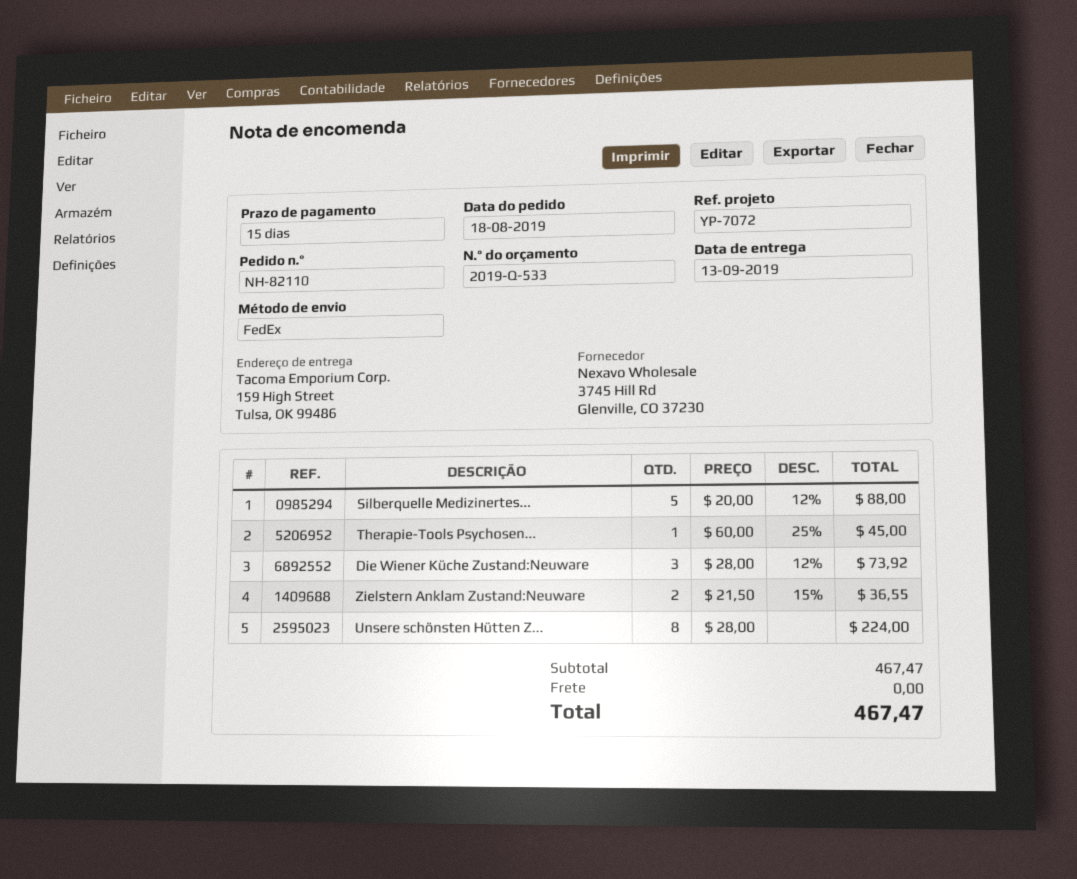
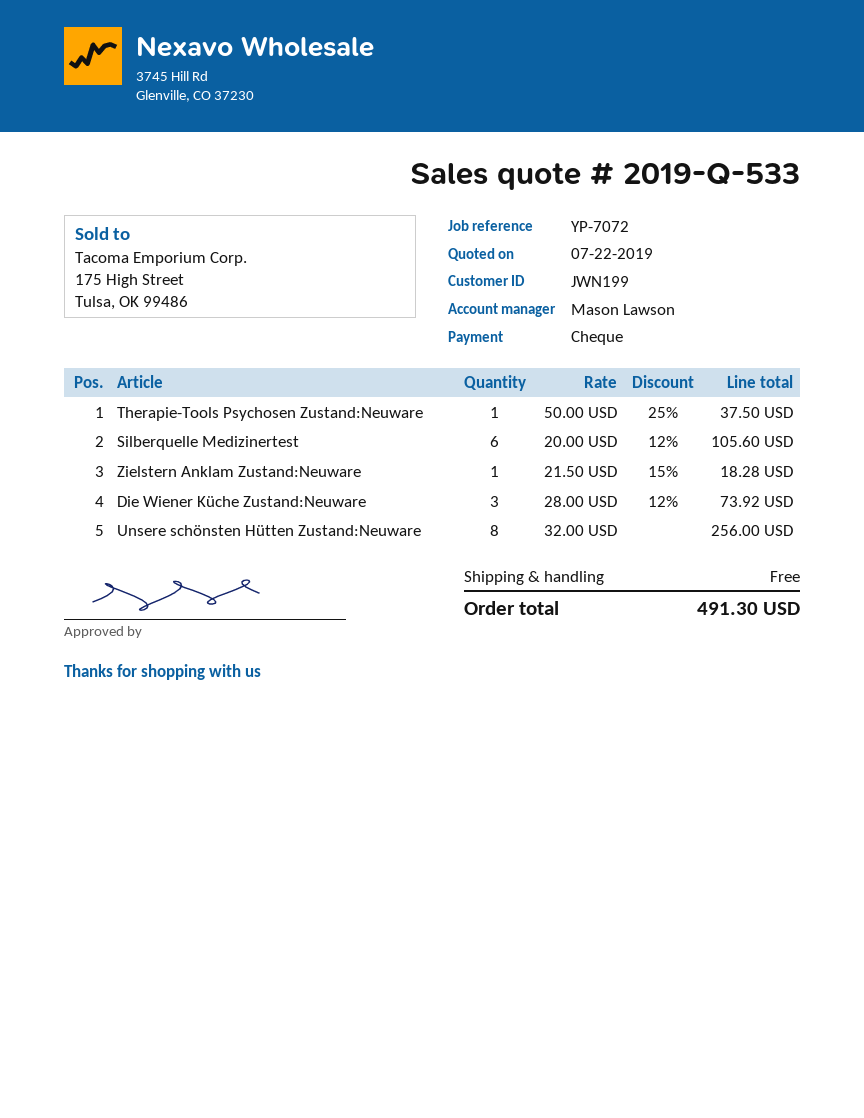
Silberquelle Medizinertes...: 5 x 20.00 - 12% = 88.00 -> 6 x 20.00 - 12% = 105.60
Therapie-Tools Psychosen...: 1 x 60.00 - 25% = 45.00 -> 1 x 50.00 - 25% = 37.50
Zielstern Anklam Zustand:Neuware: 2 x 21.50 - 15% = 36.55 -> 1 x 21.50 - 15% = 18.28
Unsere schönsten Hütten Z...: 8 x 28.00 = 224.00 -> 8 x 32.00 = 256.00
total: 467.47 -> 491.30

